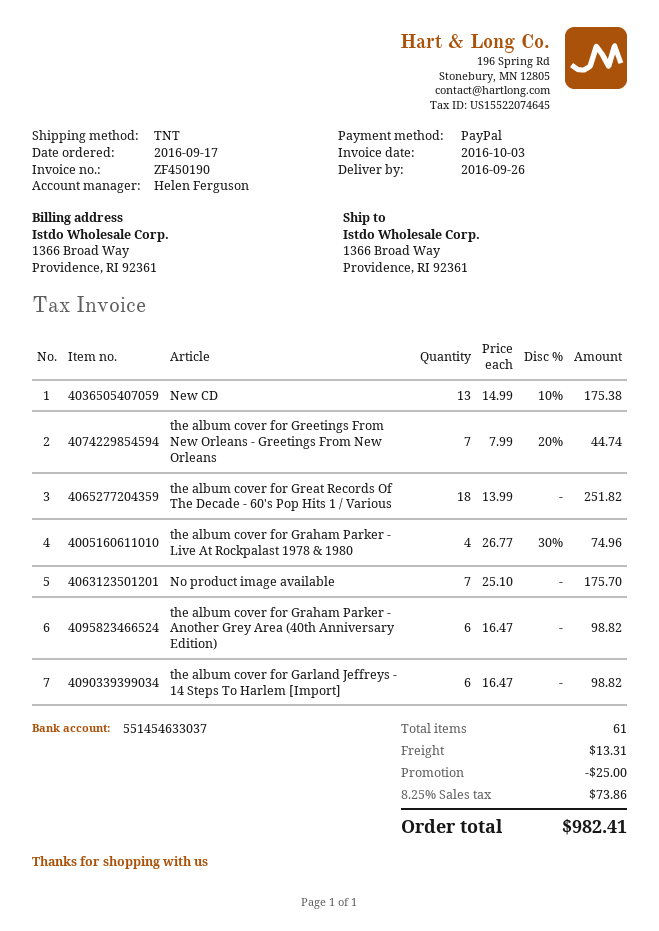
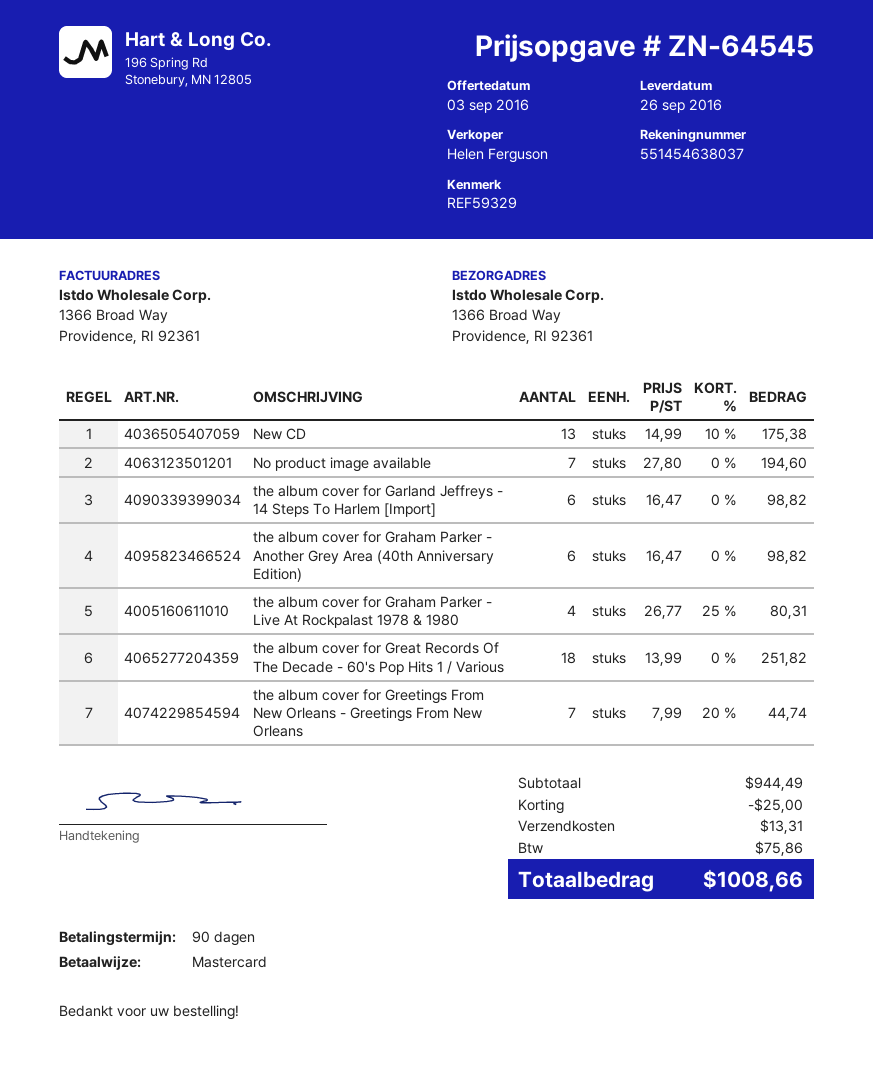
payment method: PayPal -> Mastercard
bank account: 551454633037 -> 551454638037
the album cover for Graham Parker - Live At Rockpalast 1978 & 1980: 4 x 26.77 - 30% = 74.96 -> 4 x 26.77 - 25% = 80.31
No product image available: 7 x 25.10 = 175.70 -> 7 x 27.80 = 194.60
tax: 73.86 -> 75.86
total: 982.41 -> 1008.66

